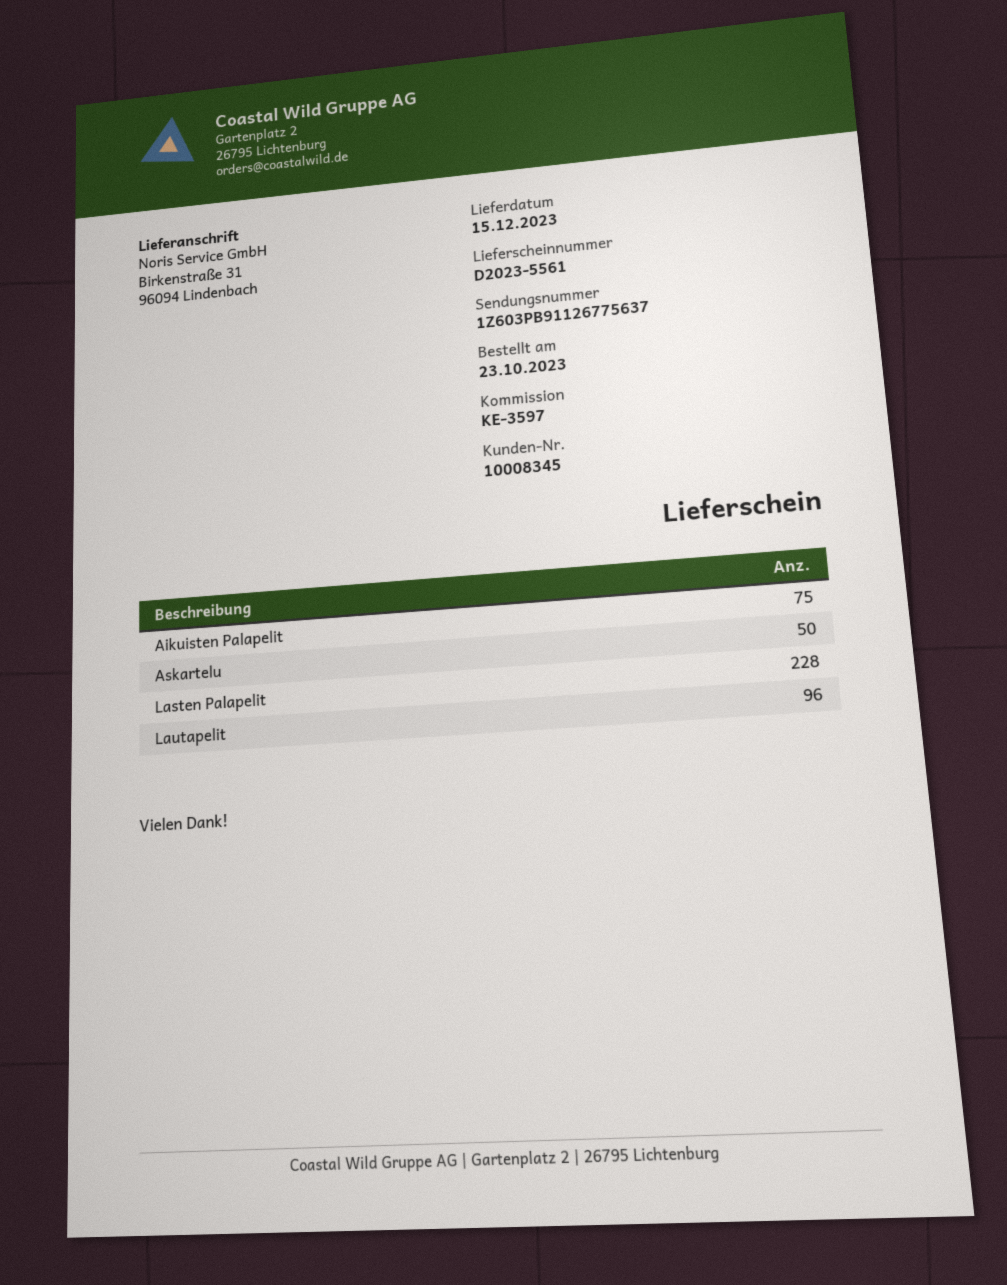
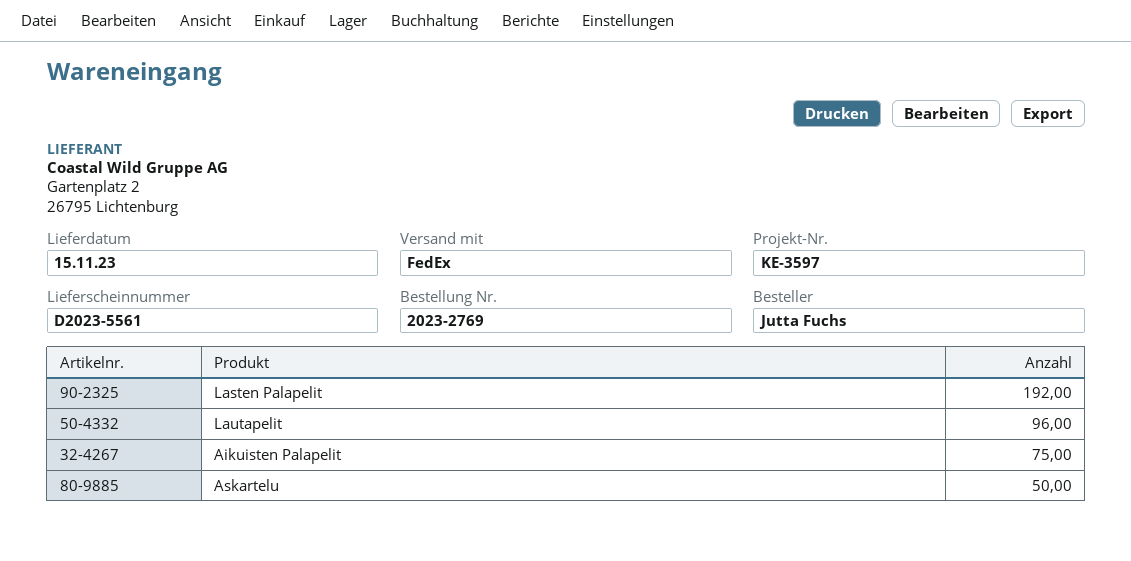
delivery date: 2023-12-15 -> 2023-11-15
Lasten Palapelit: 228 -> 192

